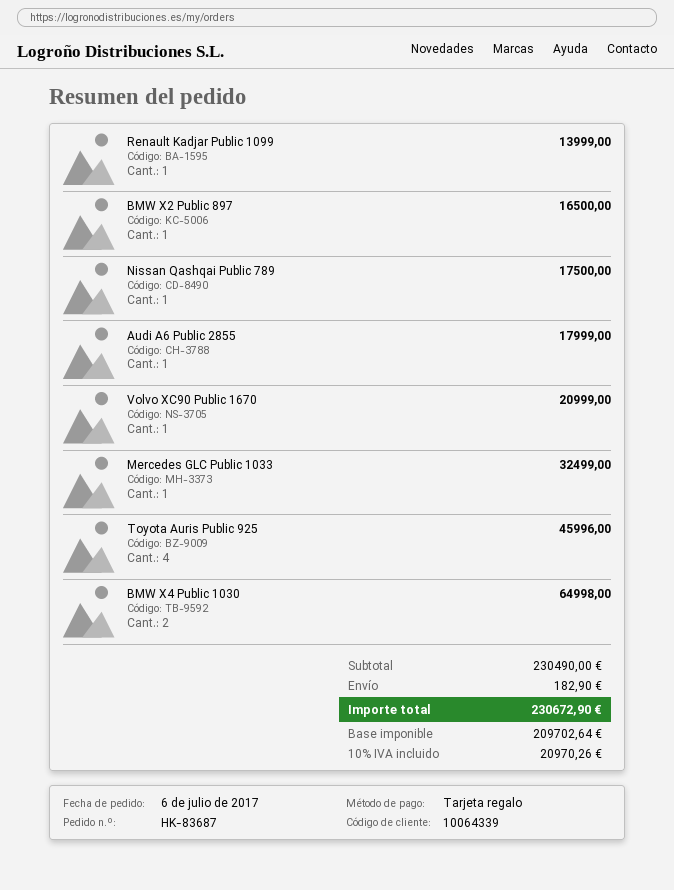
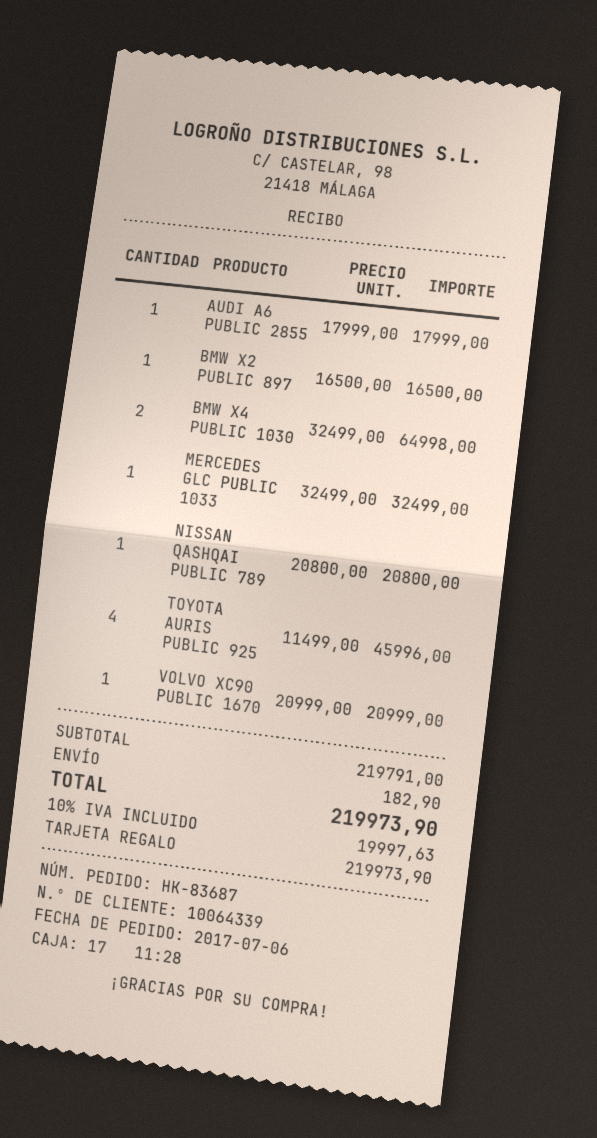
Renault Kadjar Public 1099: 1 for 13999.00 -> none
Nissan Qashqai Public 789: 1 for 17500.00 -> 1 for 20800.00
subtotal: 230490.00 -> 219791.00
tax: 10% = 20970.26 -> 10% = 19997.63
total: 230672.90 -> 219973.90

